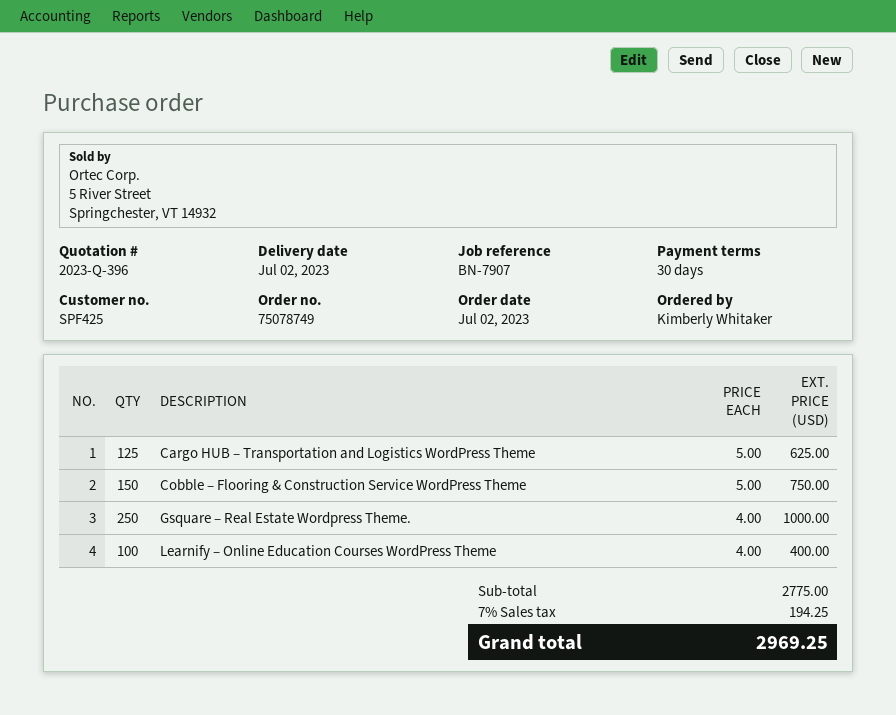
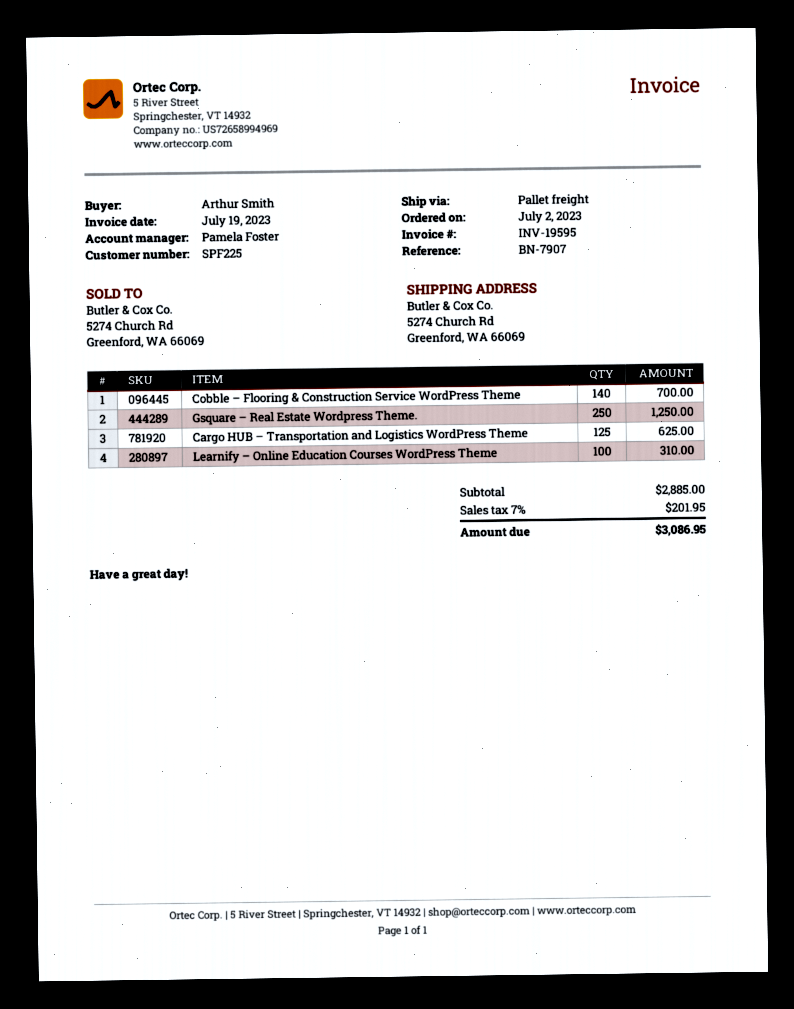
customer number: SPF425 -> SPF225
ordered by: Kimberly Whitaker -> Arthur Smith
Cobble – Flooring & Construction Service WordPress Theme: 150 for 750.00 -> 140 for 700.00
Gsquare – Real Estate Wordpress Theme.: 250 for 1000.00 -> 250 for 1250.00
Learnify – Online Education Courses WordPress Theme: 100 for 400.00 -> 100 for 310.00
subtotal: 2775.00 -> 2885.00
tax: 7% = 194.25 -> 7% = 201.95
total: 2969.25 -> 3086.95

